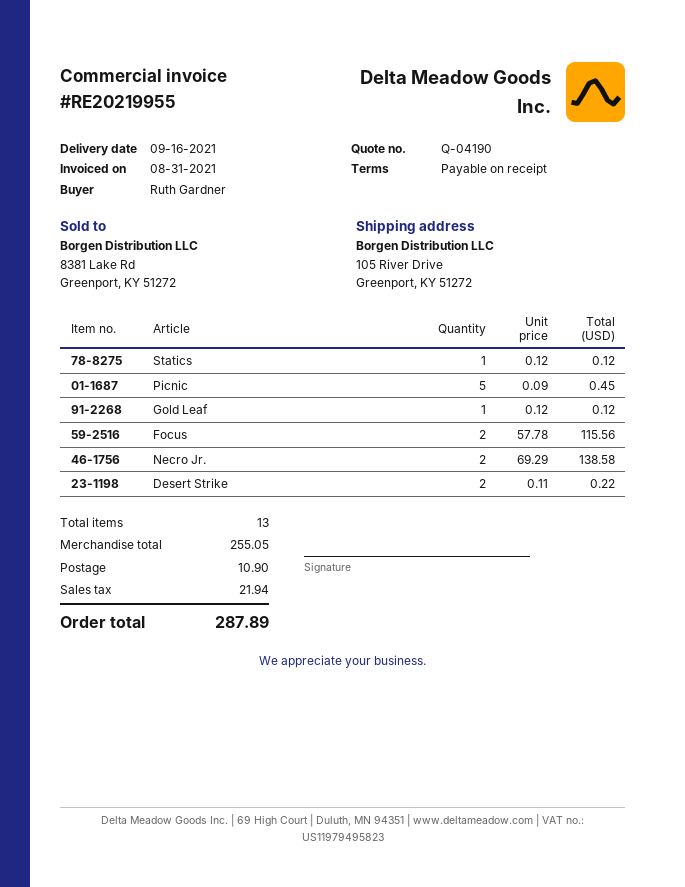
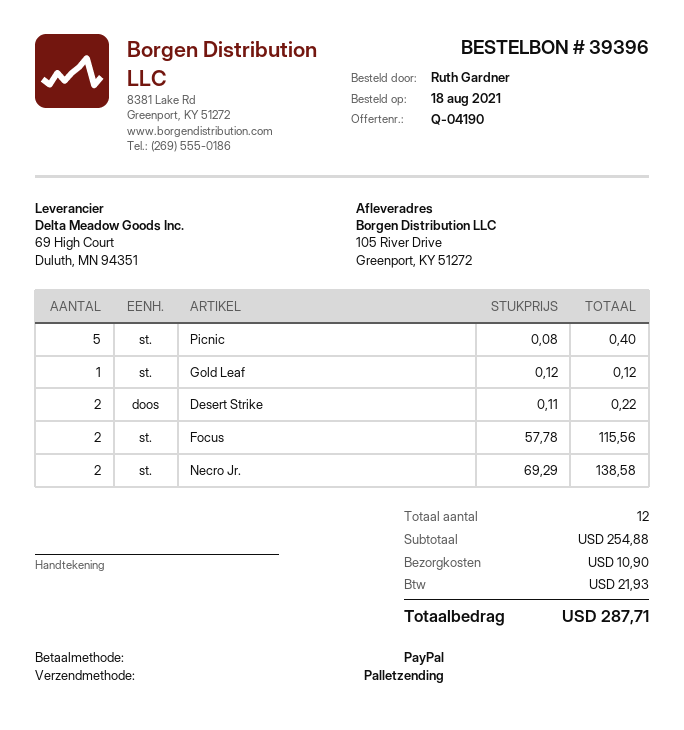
Statics: 1 x 0.12 = 0.12 -> none
Picnic: 5 x 0.09 = 0.45 -> 5 x 0.08 = 0.40
total quantity: 13 -> 12
subtotal: 255.05 -> 254.88
tax: 21.94 -> 21.93
total: 287.89 -> 287.71

